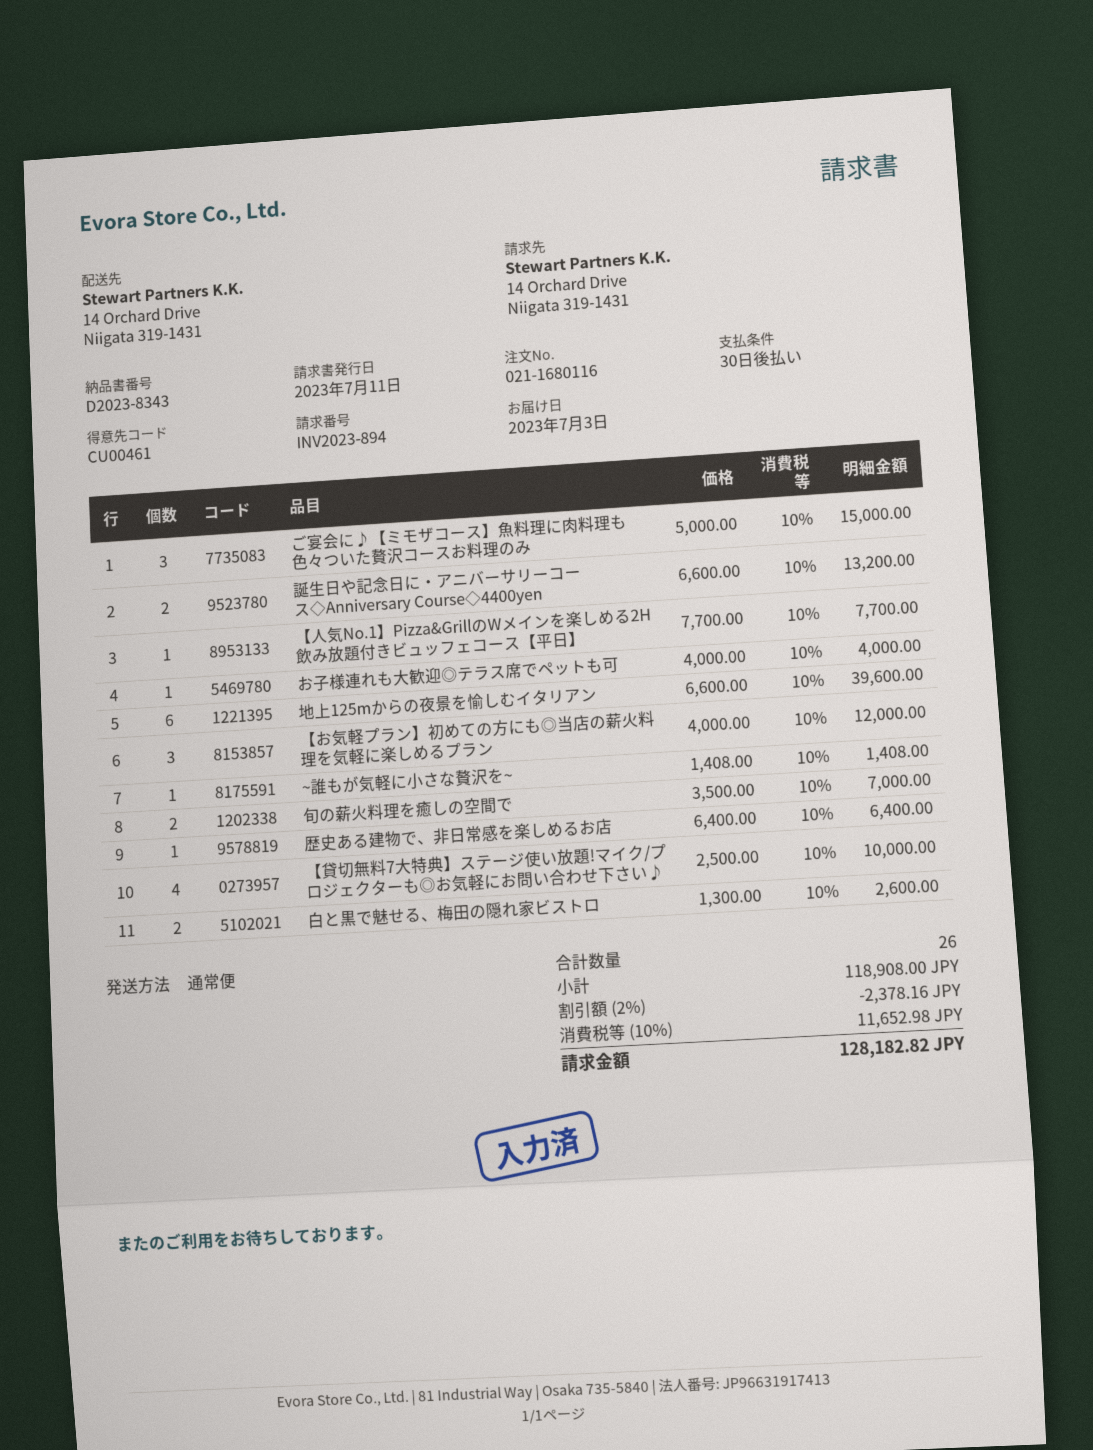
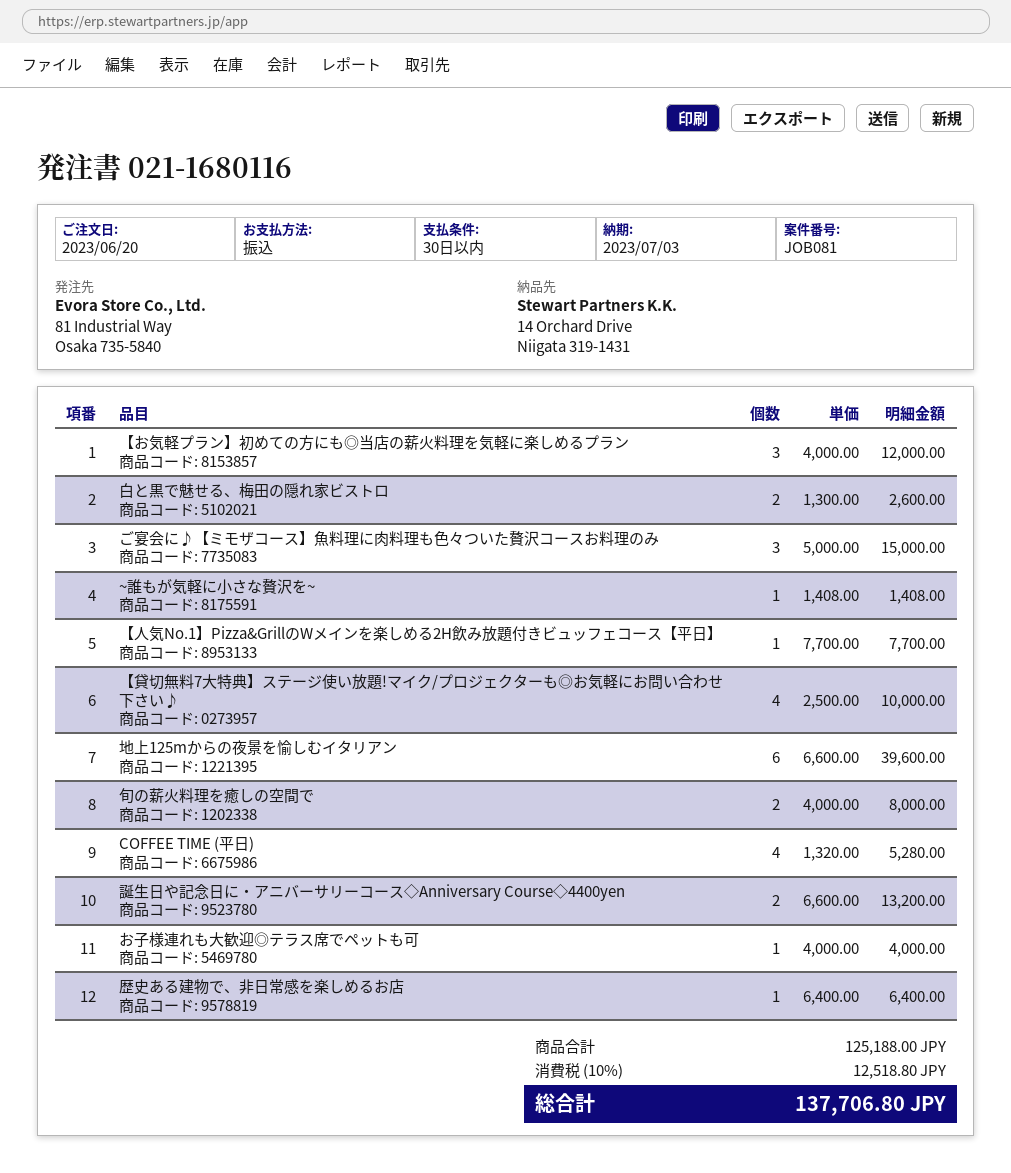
旬の薪火料理を癒しの空間で: 2 x 3500.00 = 7000.00 -> 2 x 4000.00 = 8000.00
COFFEE TIME (平日): none -> 4 x 1320.00 = 5280.00
subtotal: 118908.00 -> 125188.00
discount: 2% = 2378.16 -> none
tax: 10% = 11652.98 -> 10% = 12518.80
total: 128182.82 -> 137706.80

